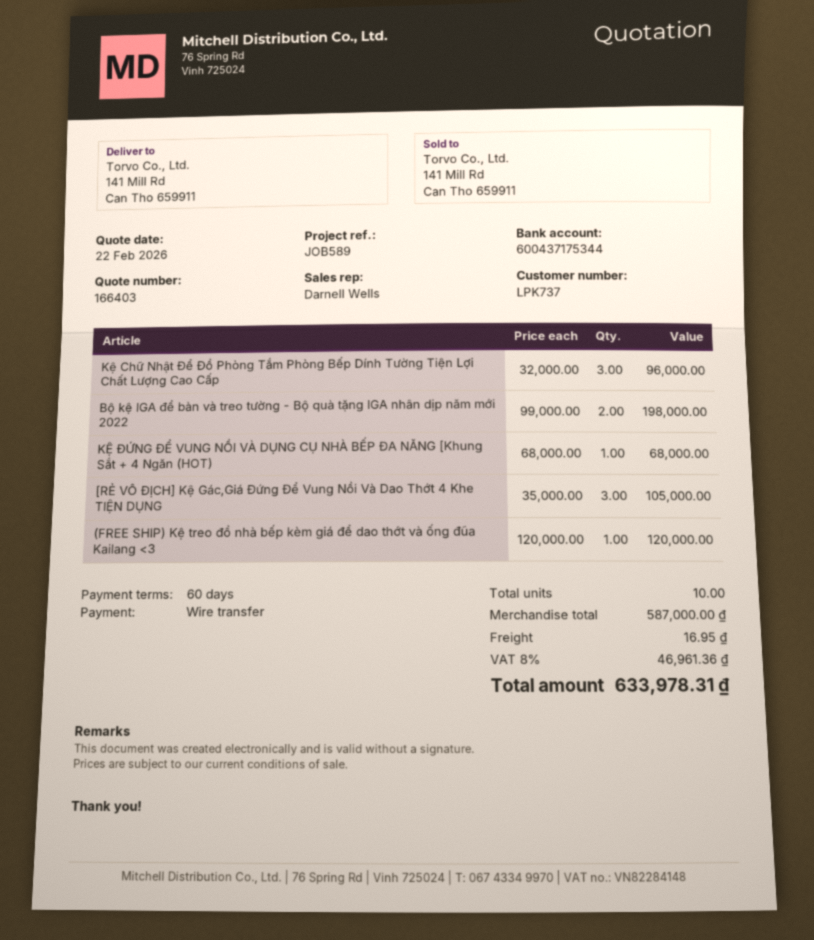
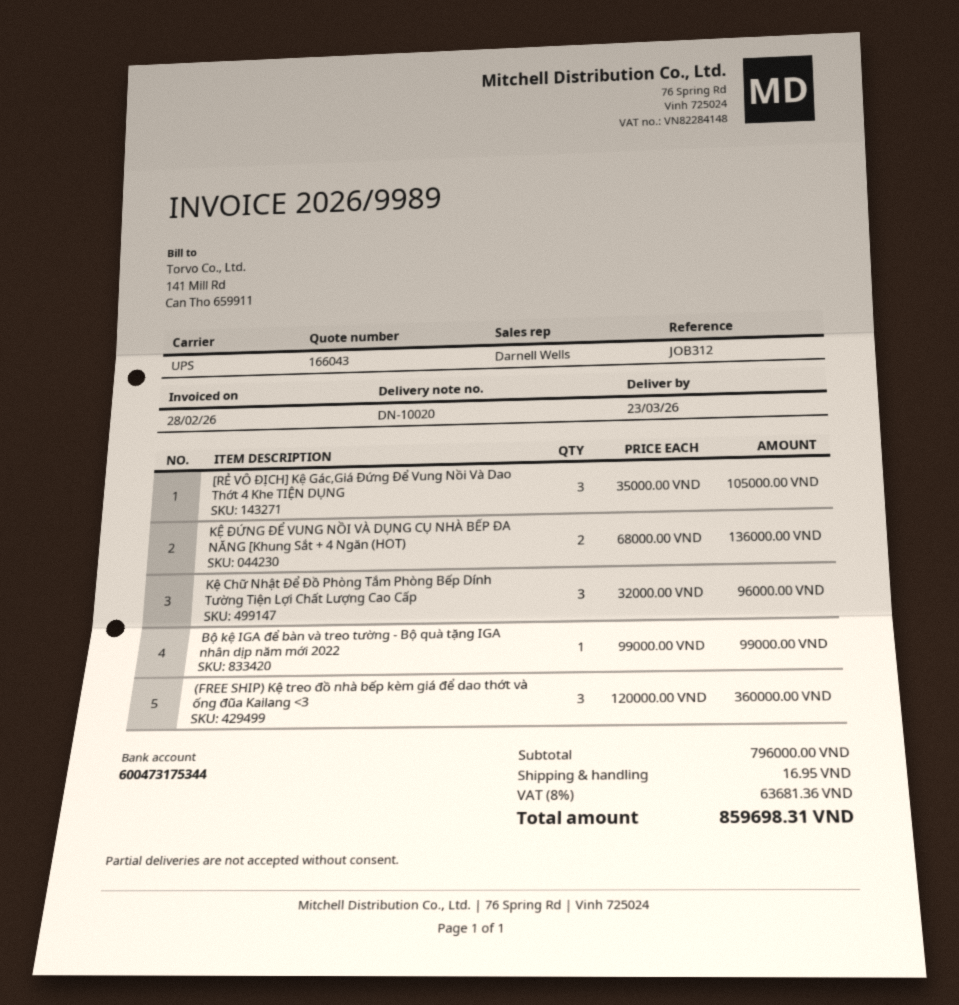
quote number: 166403 -> 166043
reference: JOB589 -> JOB312
bank account: 600437175344 -> 600473175344
Bộ kệ IGA để bàn và treo tường - Bộ quà tặng IGA nhân dịp năm mới 2022: 2 x 99000.00 = 198000.00 -> 1 x 99000.00 = 99000.00
KỆ ĐỨNG ĐỂ VUNG NỒI VÀ DỤNG CỤ NHÀ BẾP ĐA NĂNG [Khung Sắt + 4 Ngăn (HOT): 1 x 68000.00 = 68000.00 -> 2 x 68000.00 = 136000.00
(FREE SHIP) Kệ treo đồ nhà bếp kèm giá để dao thớt và ống đũa Kailang <3: 1 x 120000.00 = 120000.00 -> 3 x 120000.00 = 360000.00
subtotal: 587000.00 -> 796000.00
tax: 8% = 46961.36 -> 8% = 63681.36
total: 633978.31 -> 859698.31

